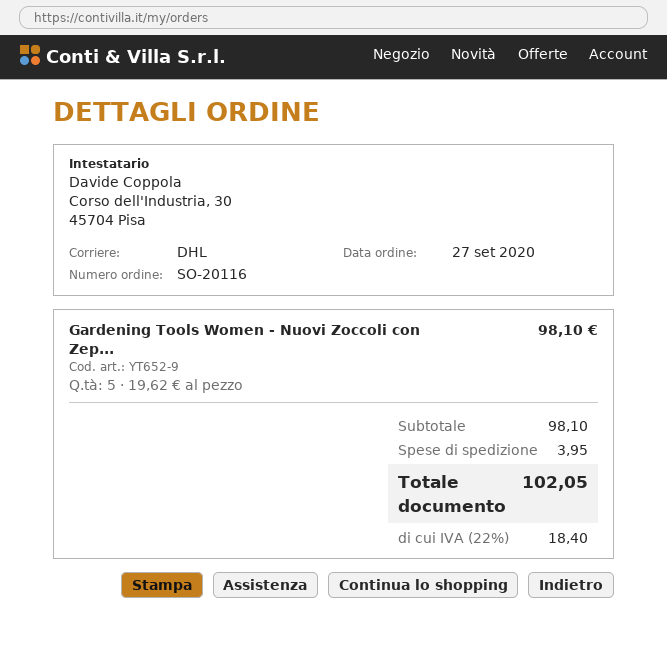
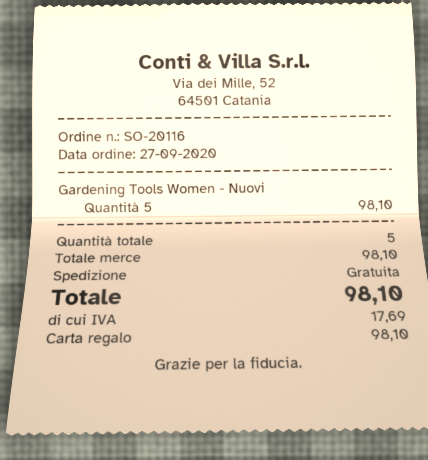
shipping: 3.95 -> 0.00
tax: 18.40 -> 17.69
total: 102.05 -> 98.10

